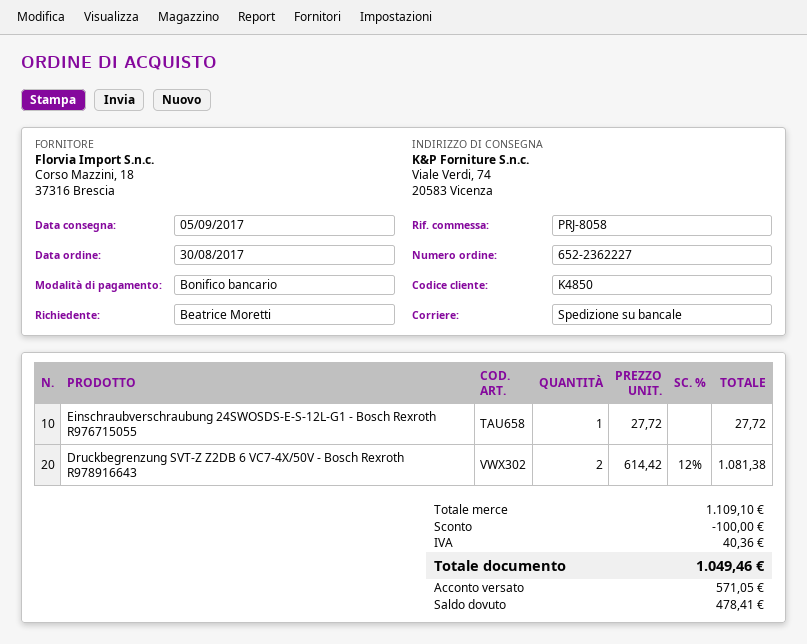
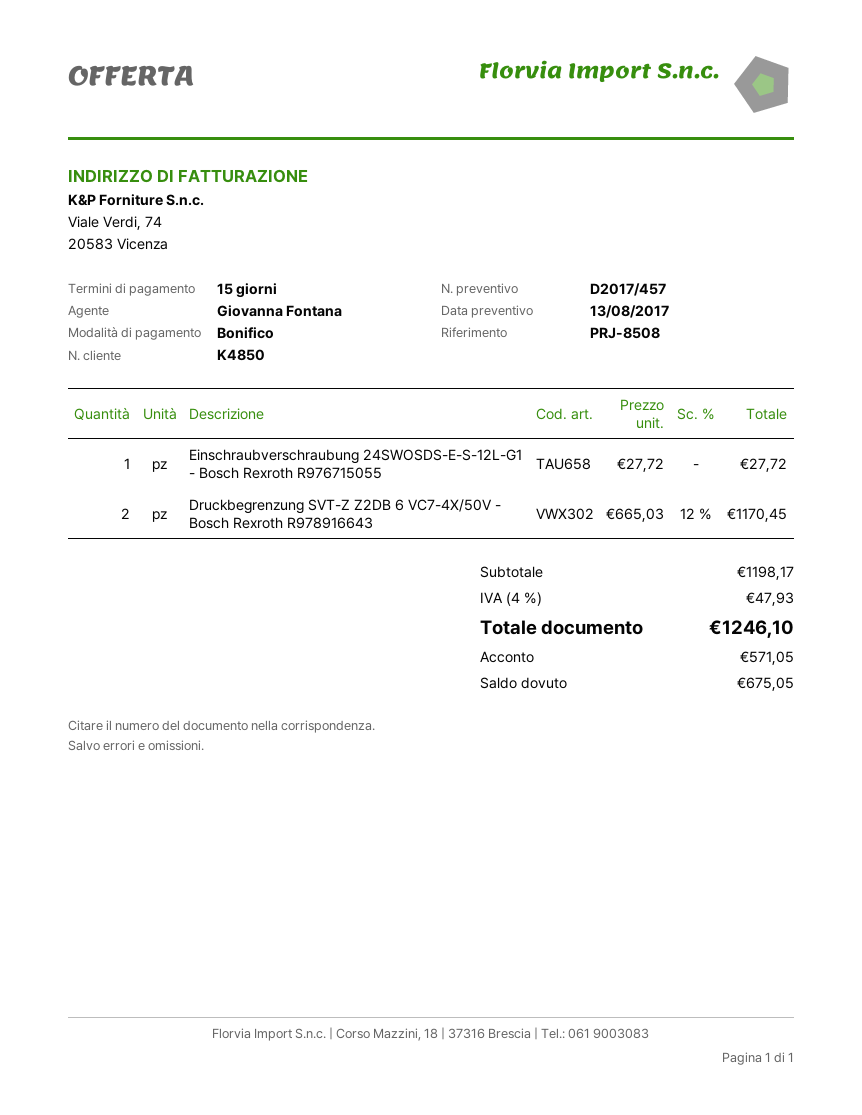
reference: PRJ-8058 -> PRJ-8508
Druckbegrenzung SVT-Z Z2DB 6 VC7-4X/50V - Bosch Rexroth R978916643: 2 x 614.42 - 12% = 1081.38 -> 2 x 665.03 - 12% = 1170.45
subtotal: 1109.10 -> 1198.17
discount: 100.00 -> none
tax: 40.36 -> 47.93
total: 1049.46 -> 1246.10
balance: 478.41 -> 675.05

